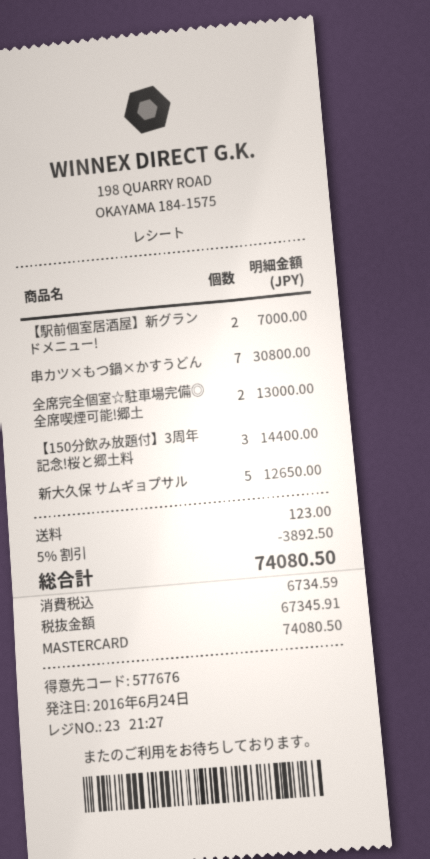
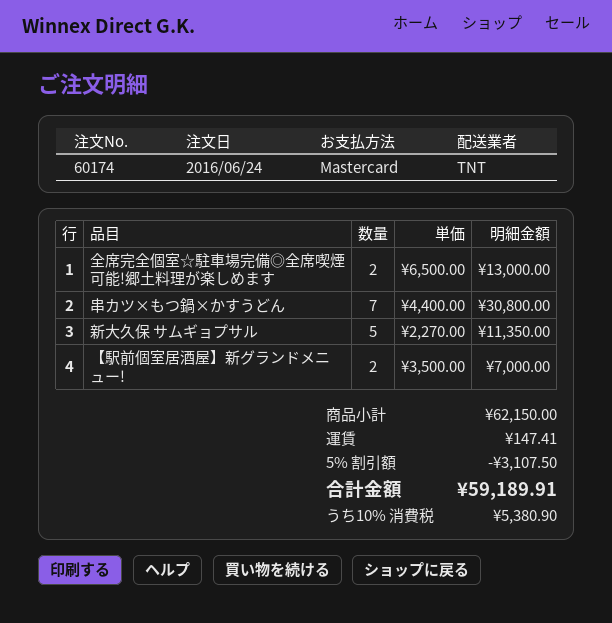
【150分飲み放題付】3周年記念!桜と郷土料: 3 for 14400.00 -> none
新大久保 サムギョプサル: 5 for 12650.00 -> 5 for 11350.00
discount: 5% = 3892.50 -> 5% = 3107.50
shipping: 123.00 -> 147.41
tax: 6734.59 -> 5380.90
total: 74080.50 -> 59189.91

